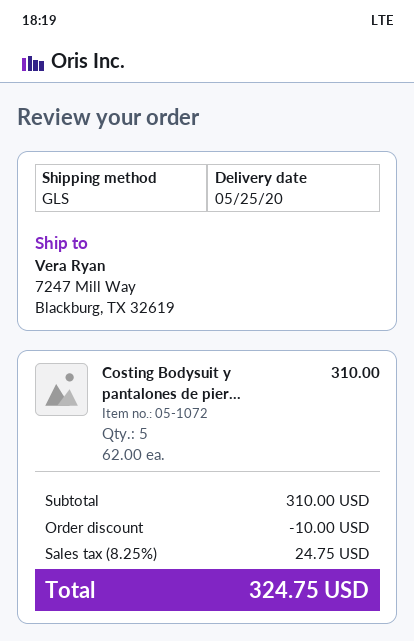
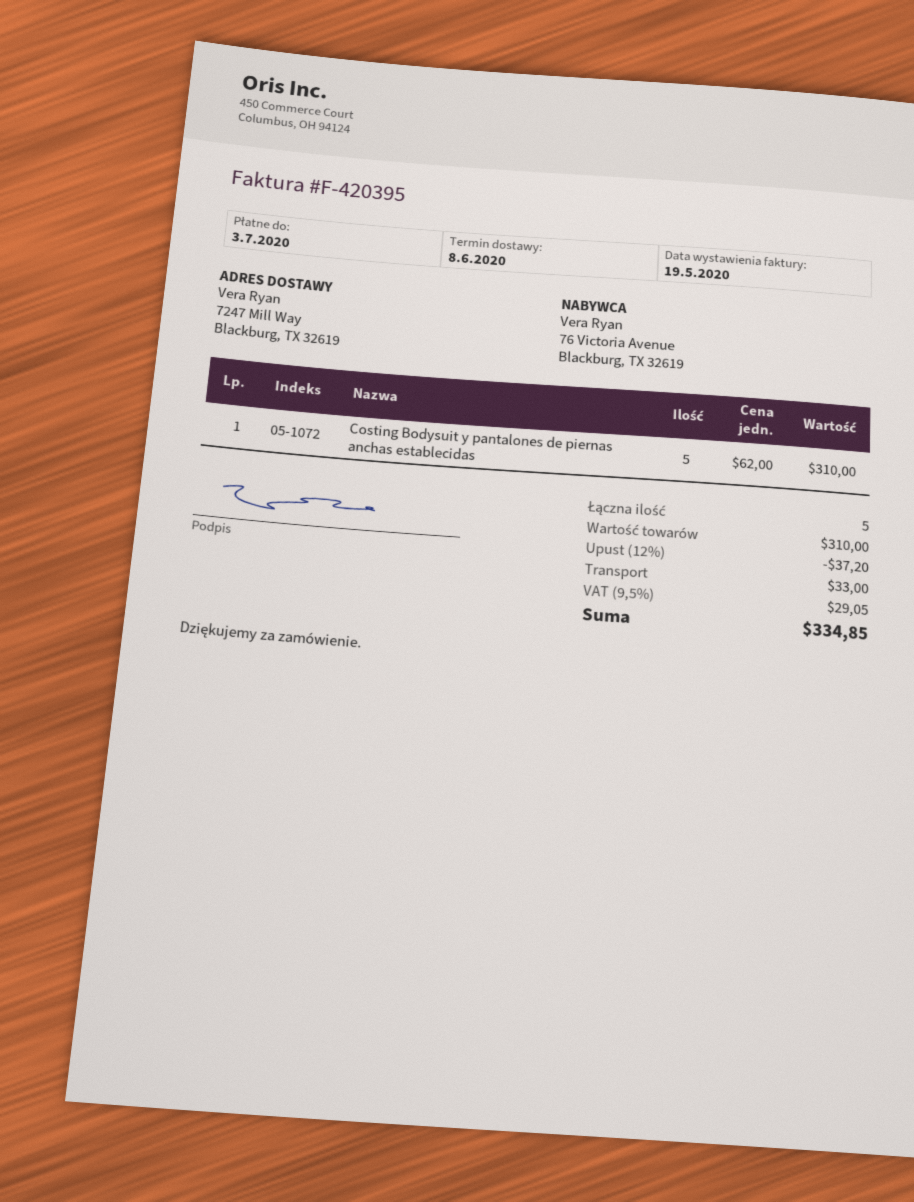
delivery date: 2020-05-25 -> 2020-06-08
discount: 10.00 -> 37.20
shipping: none -> 33.00
tax: 8.25% = 24.75 -> 9.5% = 29.05
total: 324.75 -> 334.85

